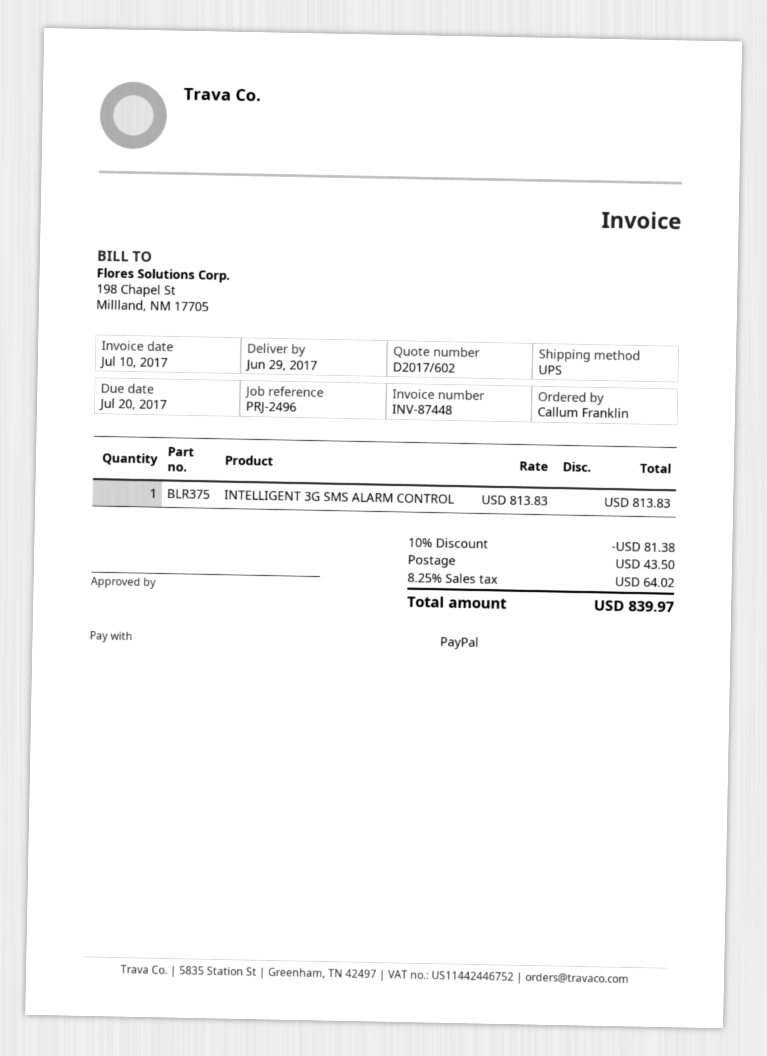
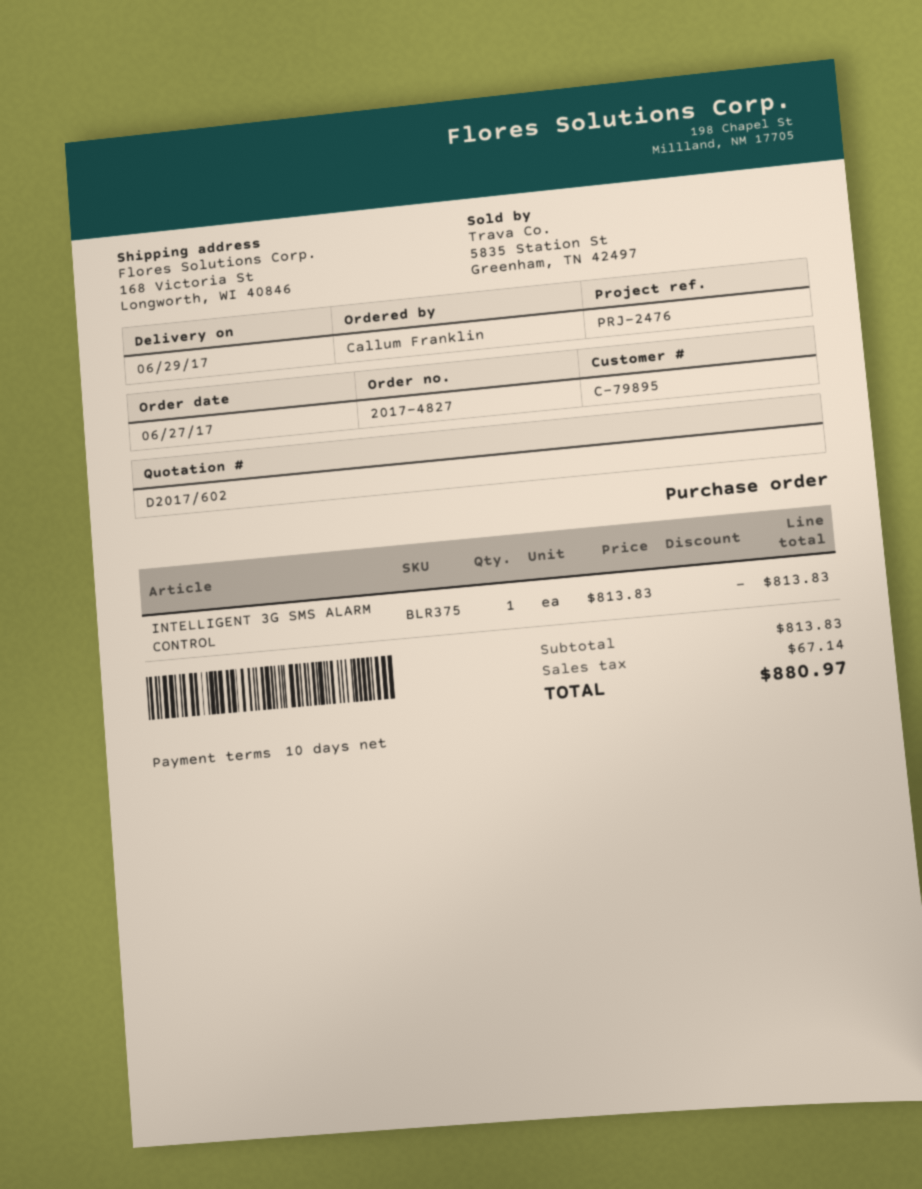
reference: PRJ-2496 -> PRJ-2476
discount: 10% = 81.38 -> none
shipping: 43.50 -> none
tax: 64.02 -> 67.14
total: 839.97 -> 880.97

